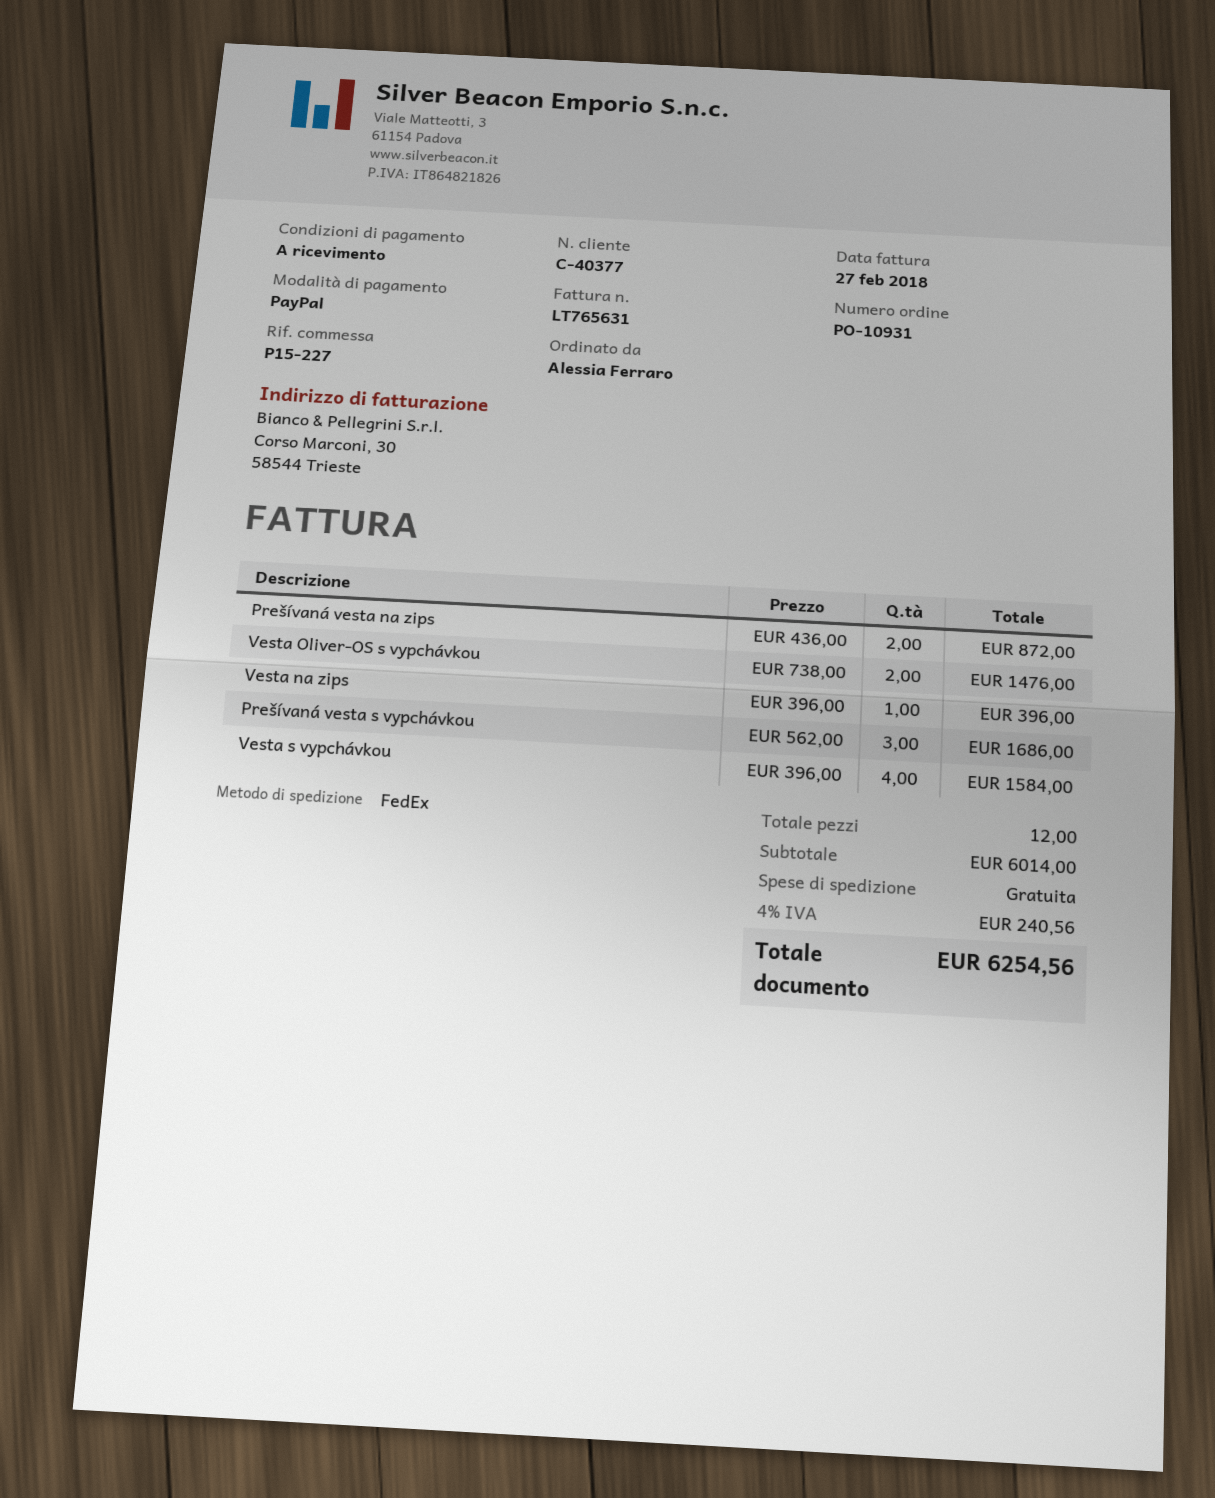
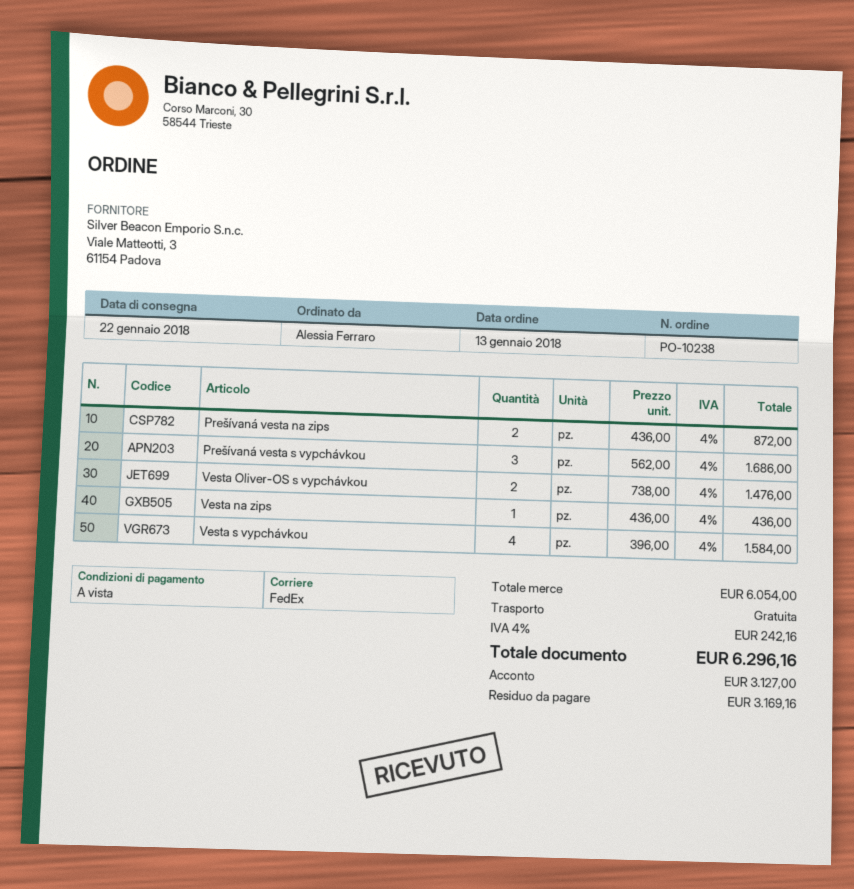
order number: PO-10931 -> PO-10238
Vesta na zips: 1 x 396.00 = 396.00 -> 1 x 436.00 = 436.00
subtotal: 6014.00 -> 6054.00
tax: 4% = 240.56 -> 4% = 242.16
total: 6254.56 -> 6296.16

